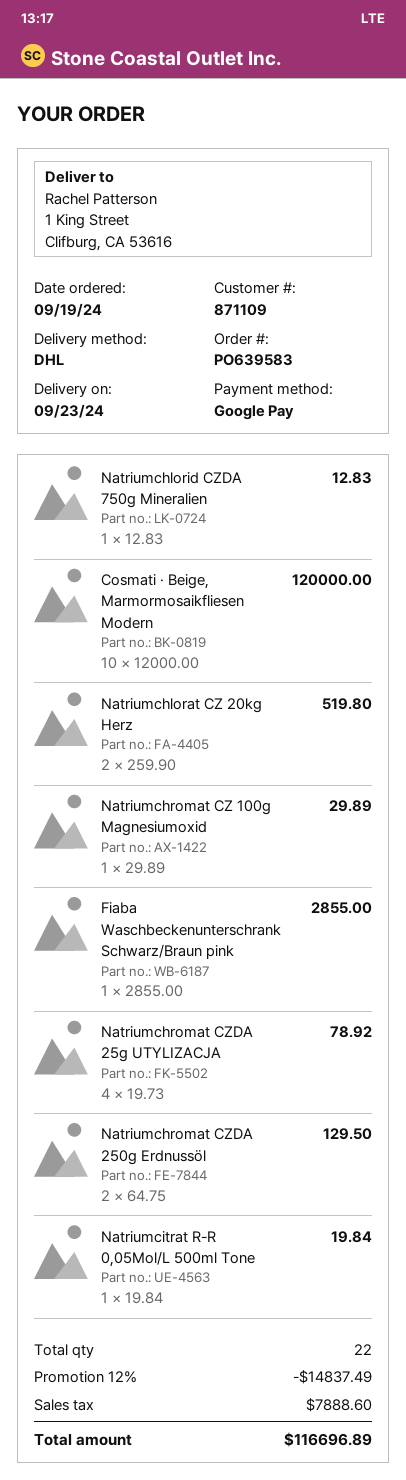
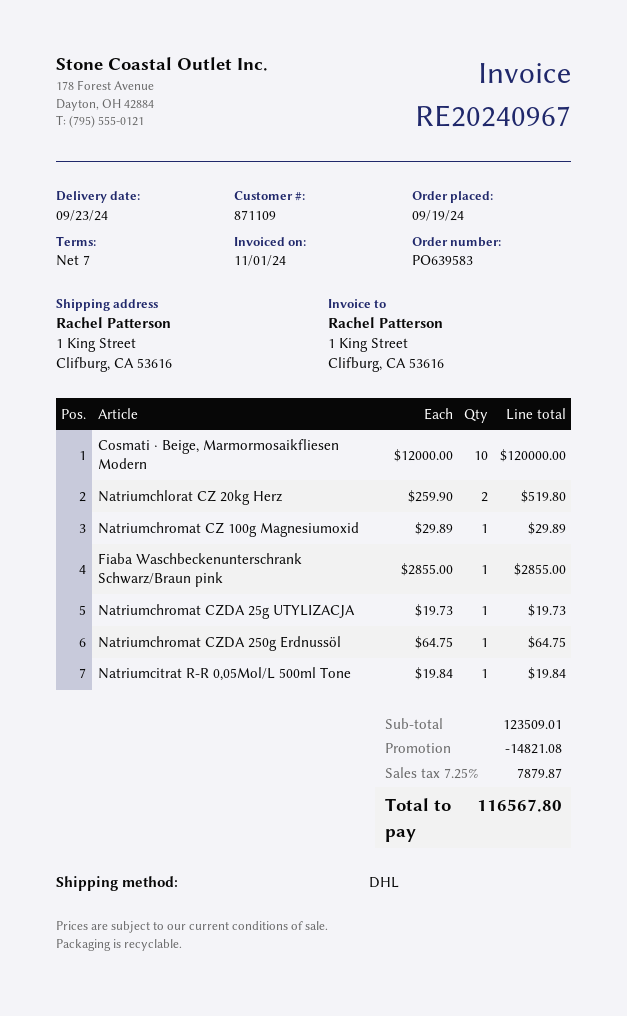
Natriumchlorid CZDA 750g Mineralien: 1 x 12.83 = 12.83 -> none
Natriumchromat CZDA 25g UTYLIZACJA: 4 x 19.73 = 78.92 -> 1 x 19.73 = 19.73
Natriumchromat CZDA 250g Erdnussöl: 2 x 64.75 = 129.50 -> 1 x 64.75 = 64.75
discount: 14837.49 -> 14821.08
tax: 7888.60 -> 7879.87
total: 116696.89 -> 116567.80

